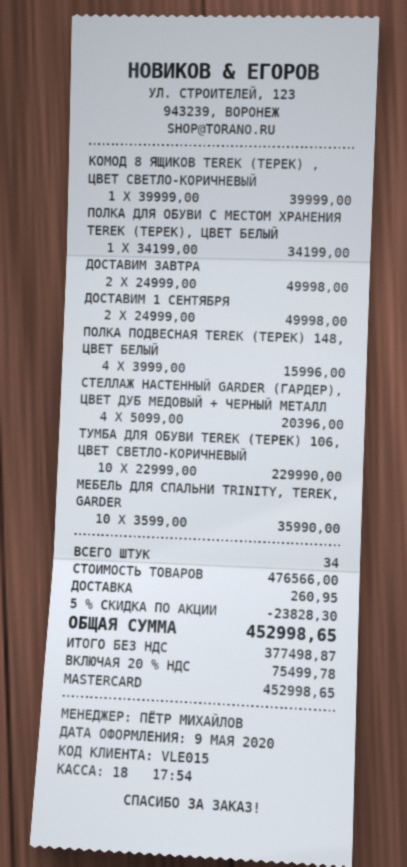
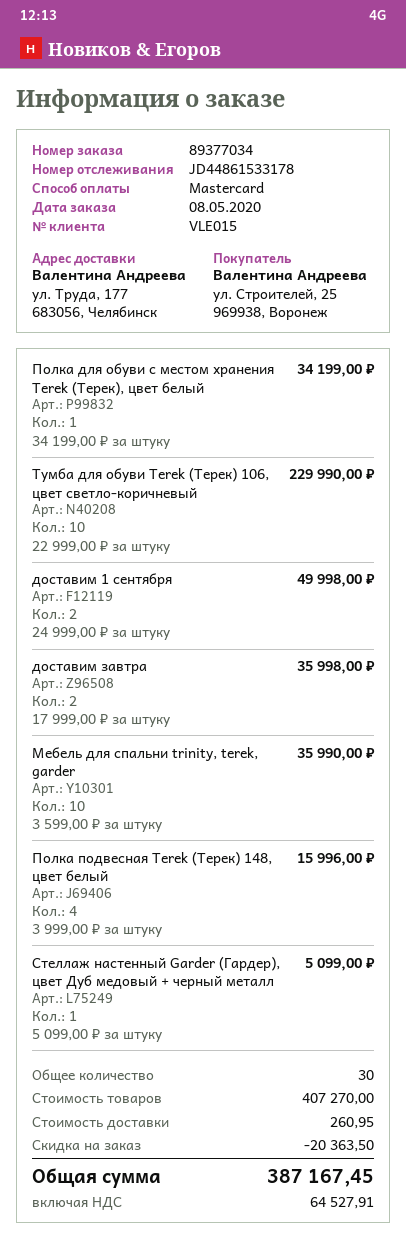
order date: 2020-05-09 -> 2020-05-08
КОМОД 8 ЯЩИКОВ TEREK (ТЕРЕК) , ЦВЕТ СВЕТЛО-КОРИЧНЕВЫЙ: 1 x 39999.00 = 39999.00 -> none
ДОСТАВИМ ЗАВТРА: 2 x 24999.00 = 49998.00 -> 2 x 17999.00 = 35998.00
СТЕЛЛАЖ НАСТЕННЫЙ GARDER (ГАРДЕР), ЦВЕТ ДУБ МЕДОВЫЙ + ЧЕРНЫЙ МЕТАЛЛ: 4 x 5099.00 = 20396.00 -> 1 x 5099.00 = 5099.00
total quantity: 34 -> 30
subtotal: 476566.00 -> 407270.00
discount: 23828.30 -> 20363.50
tax: 75499.78 -> 64527.91
total: 452998.65 -> 387167.45

